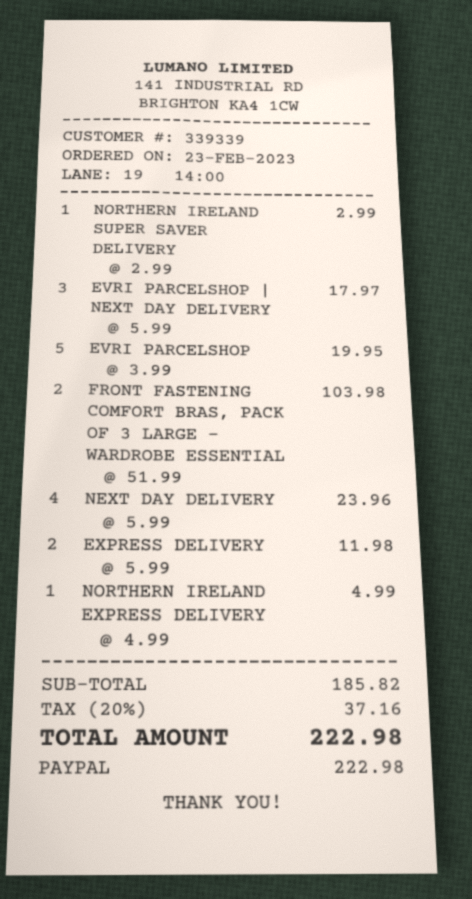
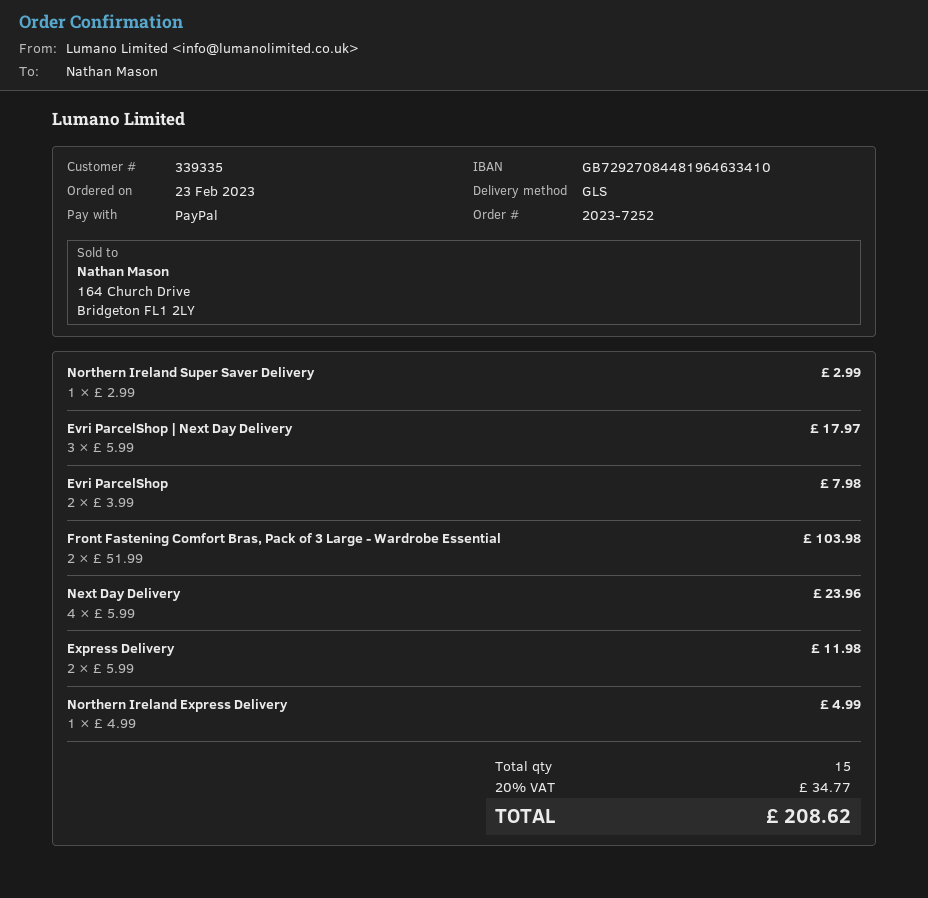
customer number: 339339 -> 339335
EVRI PARCELSHOP: 5 x 3.99 = 19.95 -> 2 x 3.99 = 7.98
tax: 20% = 37.16 -> 20% = 34.77
total: 222.98 -> 208.62

